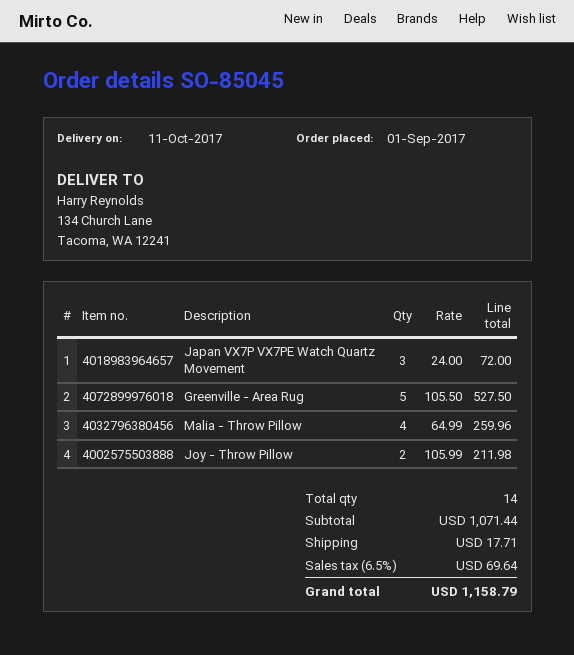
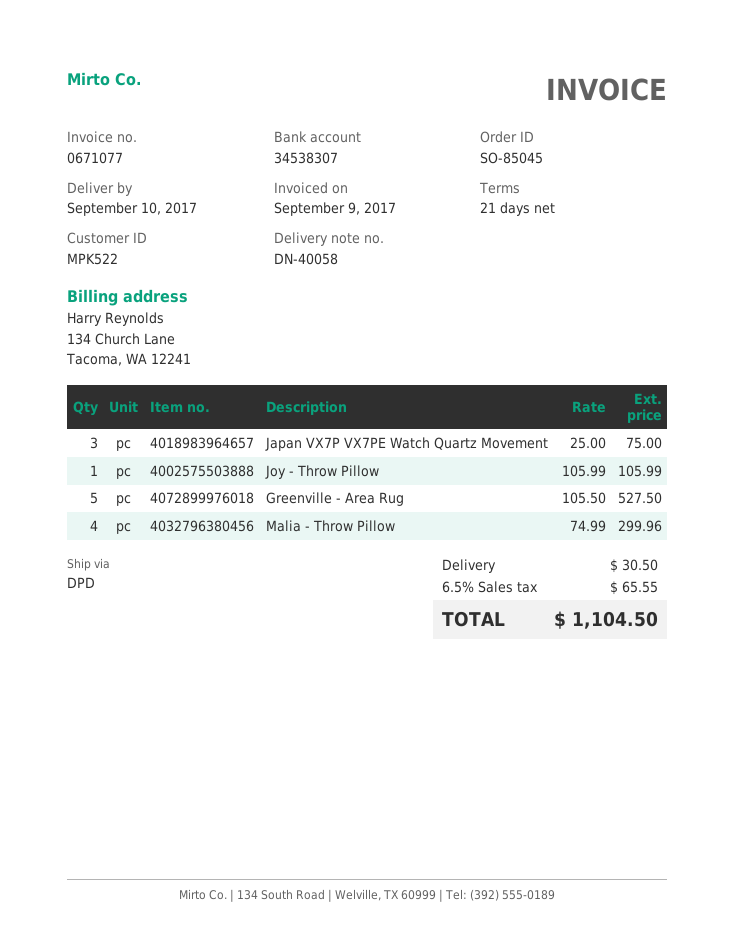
delivery date: 2017-10-11 -> 2017-09-10
Japan VX7P VX7PE Watch Quartz Movement: 3 x 24.00 = 72.00 -> 3 x 25.00 = 75.00
Malia - Throw Pillow: 4 x 64.99 = 259.96 -> 4 x 74.99 = 299.96
Joy - Throw Pillow: 2 x 105.99 = 211.98 -> 1 x 105.99 = 105.99
shipping: 17.71 -> 30.50
tax: 6.5% = 69.64 -> 6.5% = 65.55
total: 1158.79 -> 1104.50

